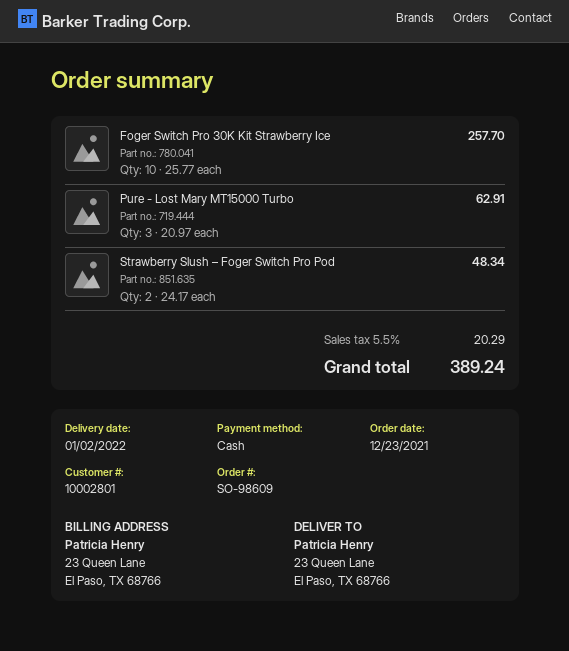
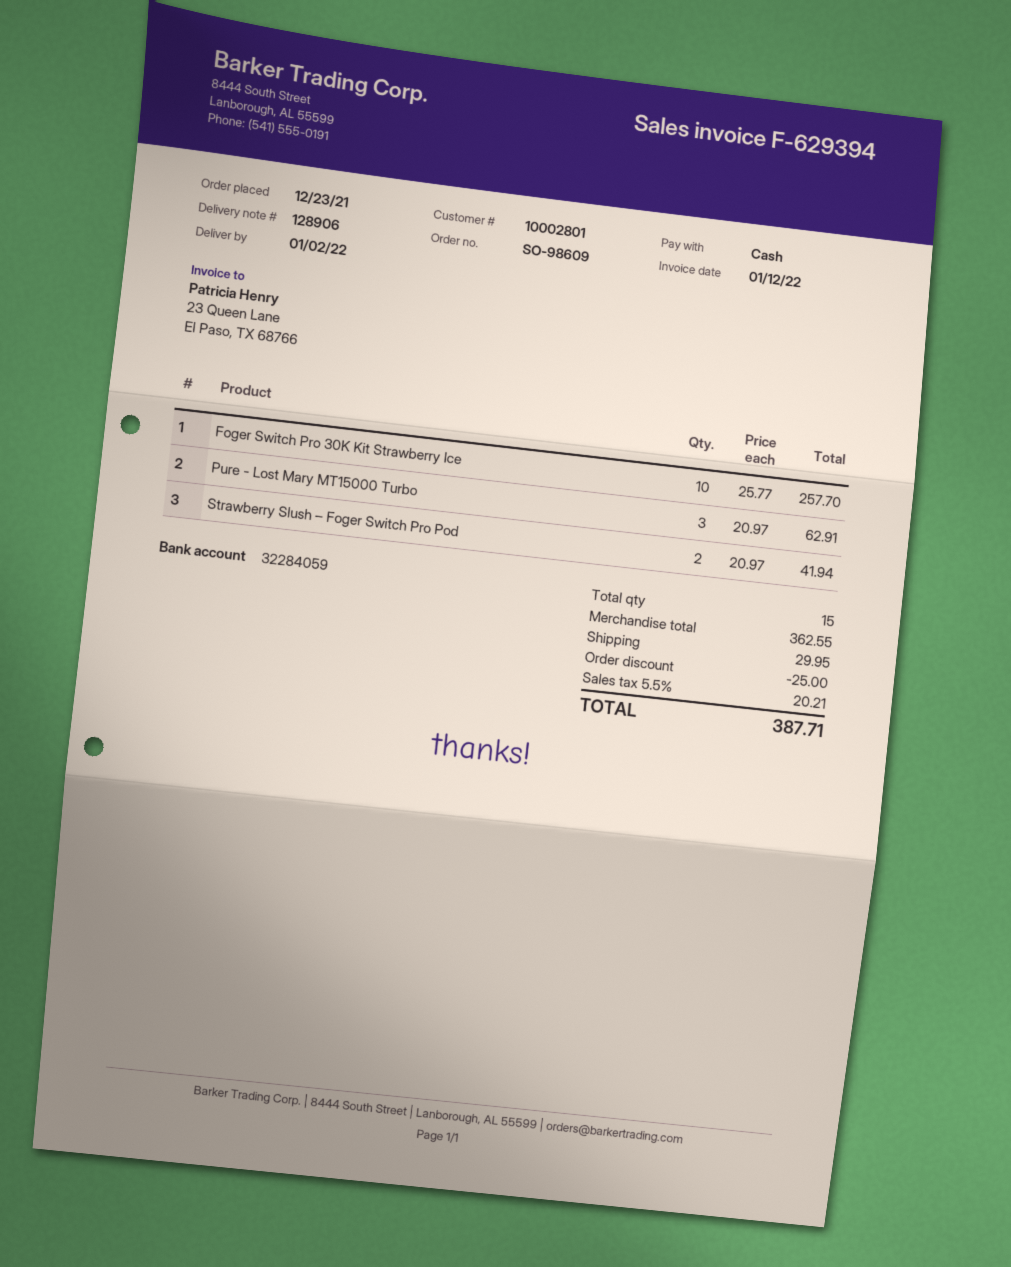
Strawberry Slush – Foger Switch Pro Pod: 2 x 24.17 = 48.34 -> 2 x 20.97 = 41.94
discount: none -> 25.00
shipping: none -> 29.95
tax: 5.5% = 20.29 -> 5.5% = 20.21
total: 389.24 -> 387.71

